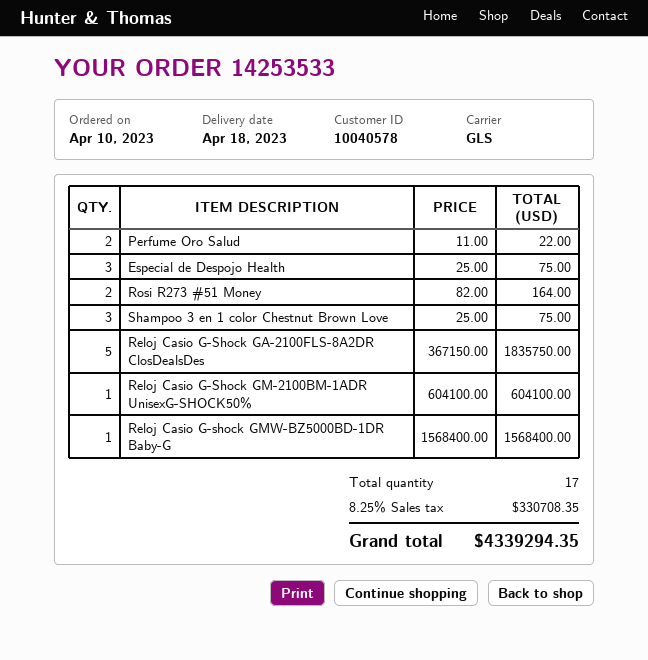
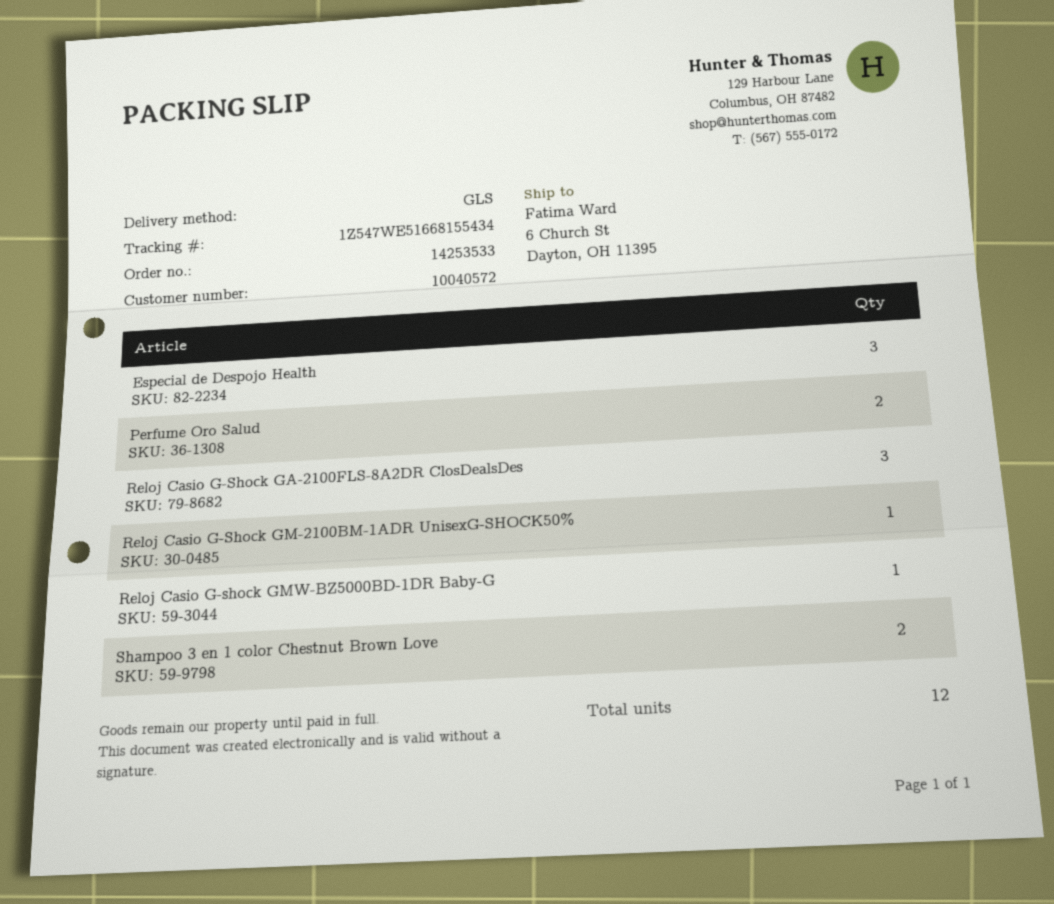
customer number: 10040578 -> 10040572
Rosi R273 #51 Money: 2 -> none
Shampoo 3 en 1 color Chestnut Brown Love: 3 -> 2
Reloj Casio G-Shock GA-2100FLS-8A2DR ClosDealsDes: 5 -> 3
total quantity: 17 -> 12

